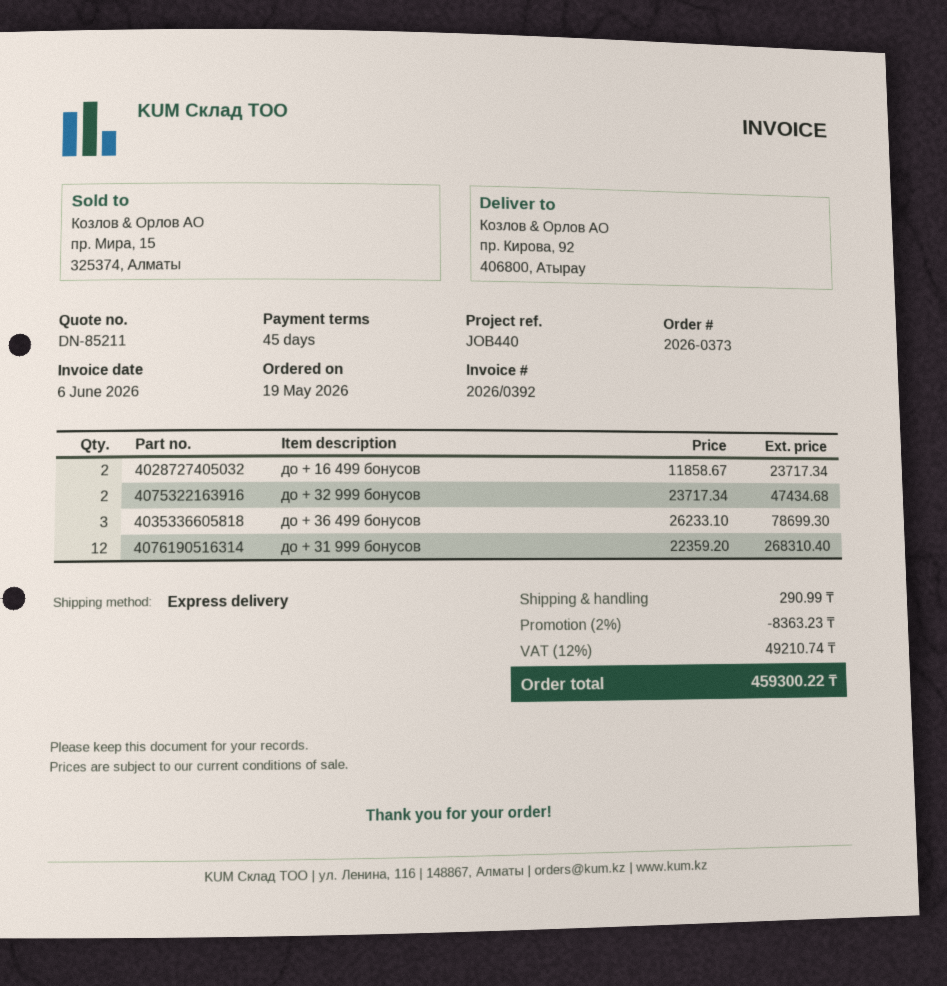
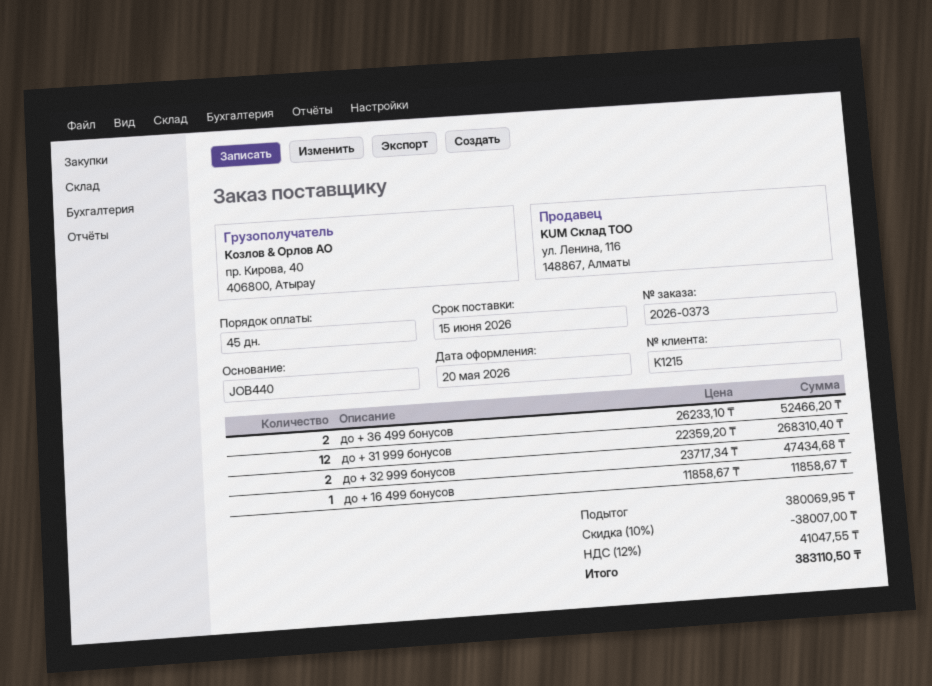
order date: 2026-05-19 -> 2026-05-20
ship to: пр. Кирова, 92, 406800, Атырау -> пр. Кирова, 40, 406800, Атырау
до + 16 499 бонусов: 2 x 11858.67 = 23717.34 -> 1 x 11858.67 = 11858.67
до + 36 499 бонусов: 3 x 26233.10 = 78699.30 -> 2 x 26233.10 = 52466.20
discount: 2% = 8363.23 -> 10% = 38007.00
shipping: 290.99 -> none
tax: 12% = 49210.74 -> 12% = 41047.55
total: 459300.22 -> 383110.50

